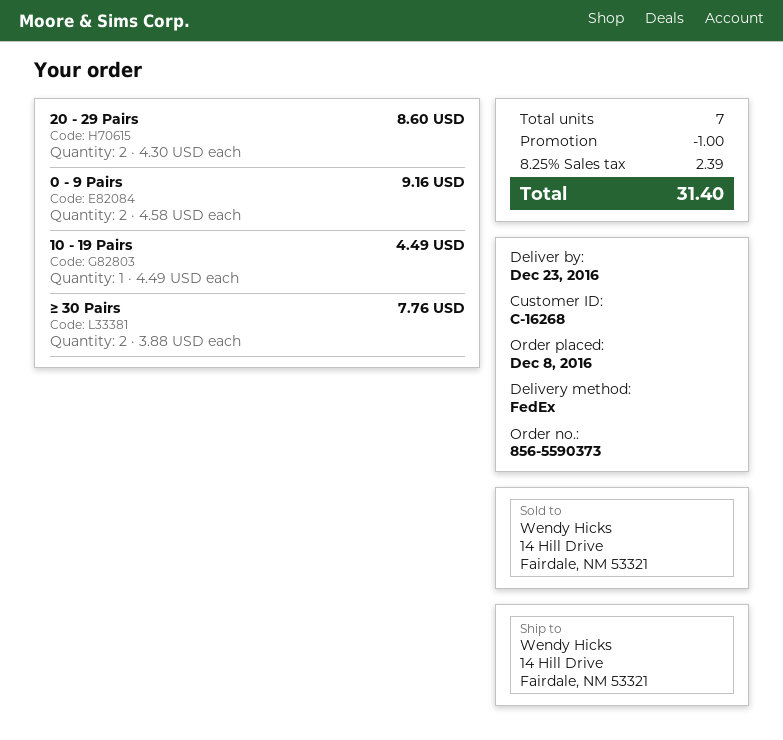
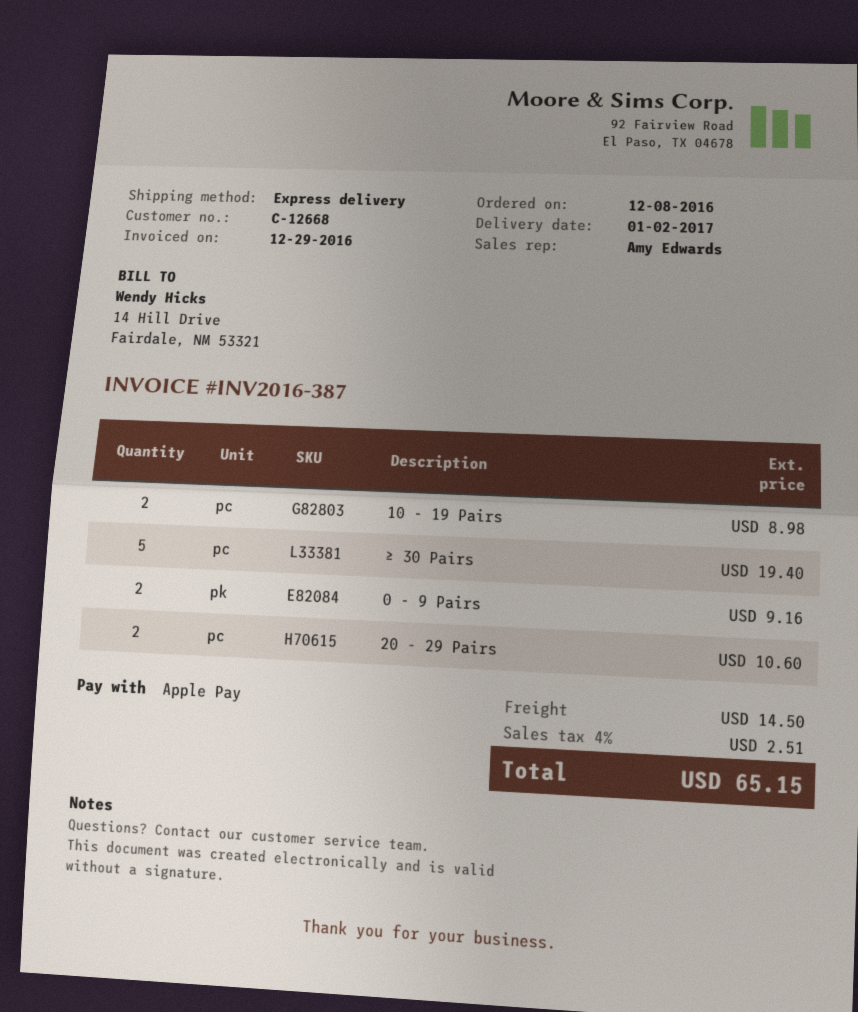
delivery date: 2016-12-23 -> 2017-01-02
customer number: C-16268 -> C-12668
shipping method: FedEx -> express
20 - 29 Pairs: 2 for 8.60 -> 2 for 10.60
10 - 19 Pairs: 1 for 4.49 -> 2 for 8.98
≥ 30 Pairs: 2 for 7.76 -> 5 for 19.40
discount: 1.00 -> none
shipping: none -> 14.50
tax: 8.25% = 2.39 -> 4% = 2.51
total: 31.40 -> 65.15

